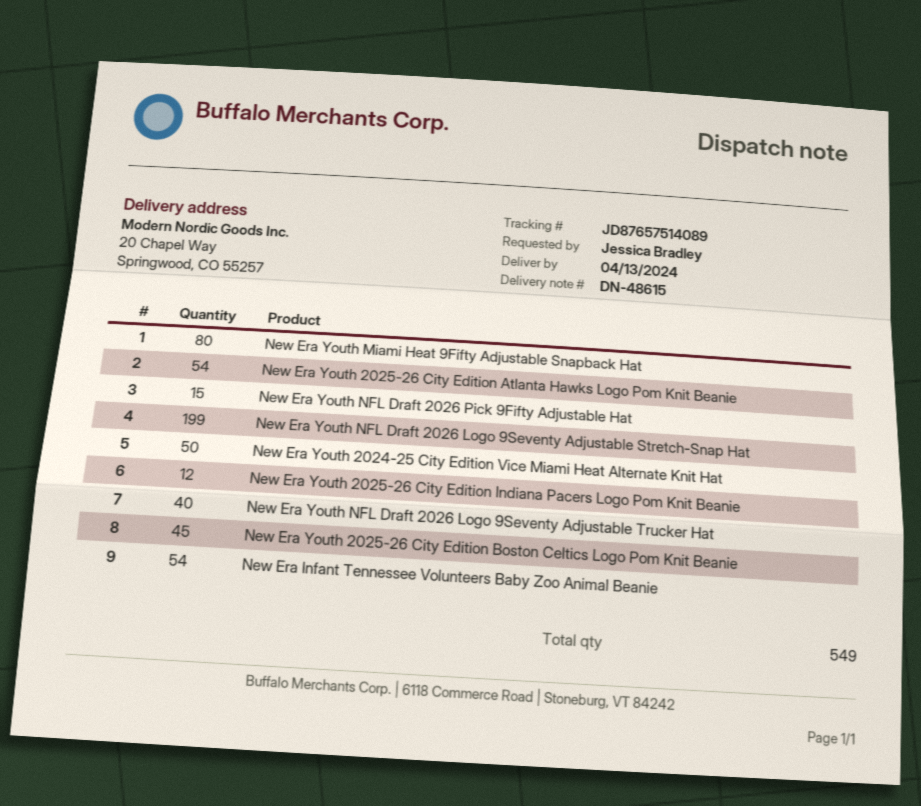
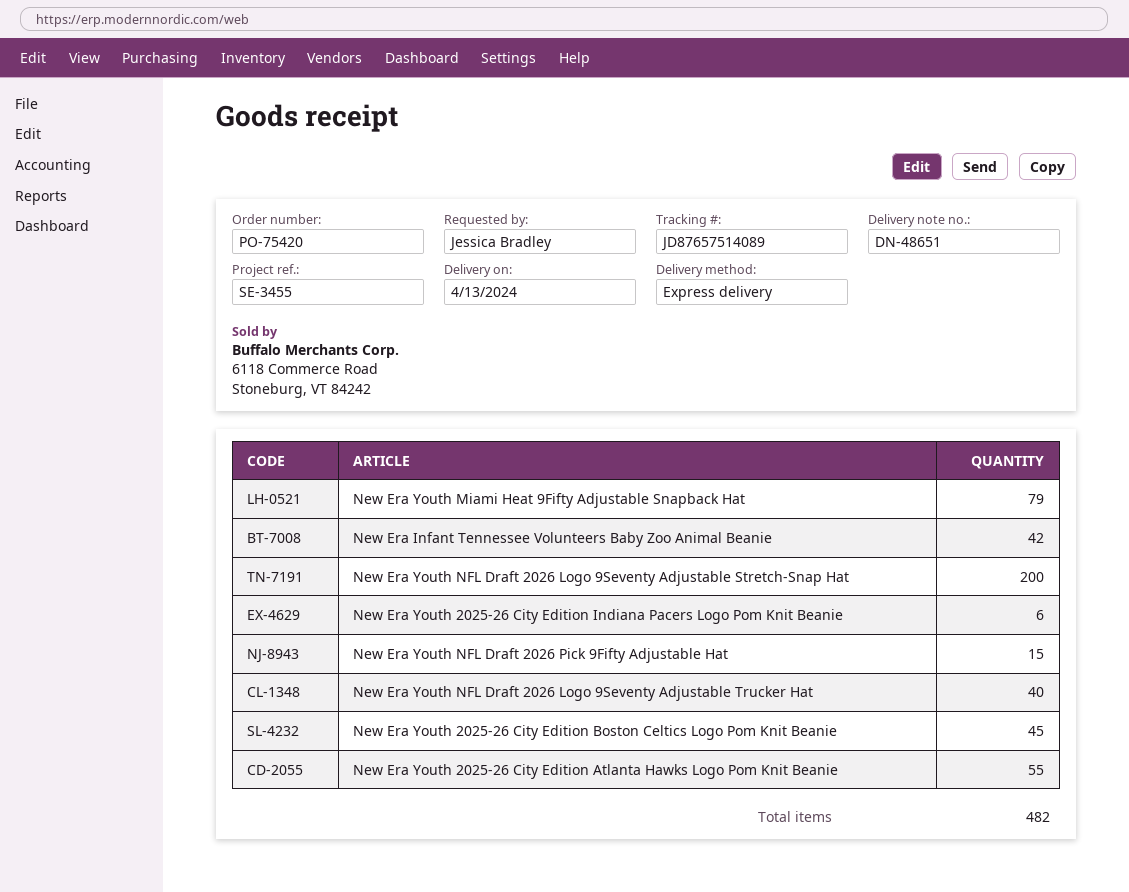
delivery note number: DN-48615 -> DN-48651
New Era Youth Miami Heat 9Fifty Adjustable Snapback Hat: 80 -> 79
New Era Youth 2025-26 City Edition Atlanta Hawks Logo Pom Knit Beanie: 54 -> 55
New Era Youth NFL Draft 2026 Logo 9Seventy Adjustable Stretch-Snap Hat: 199 -> 200
New Era Youth 2024-25 City Edition Vice Miami Heat Alternate Knit Hat: 50 -> none
New Era Youth 2025-26 City Edition Indiana Pacers Logo Pom Knit Beanie: 12 -> 6
New Era Infant Tennessee Volunteers Baby Zoo Animal Beanie: 54 -> 42
total quantity: 549 -> 482

